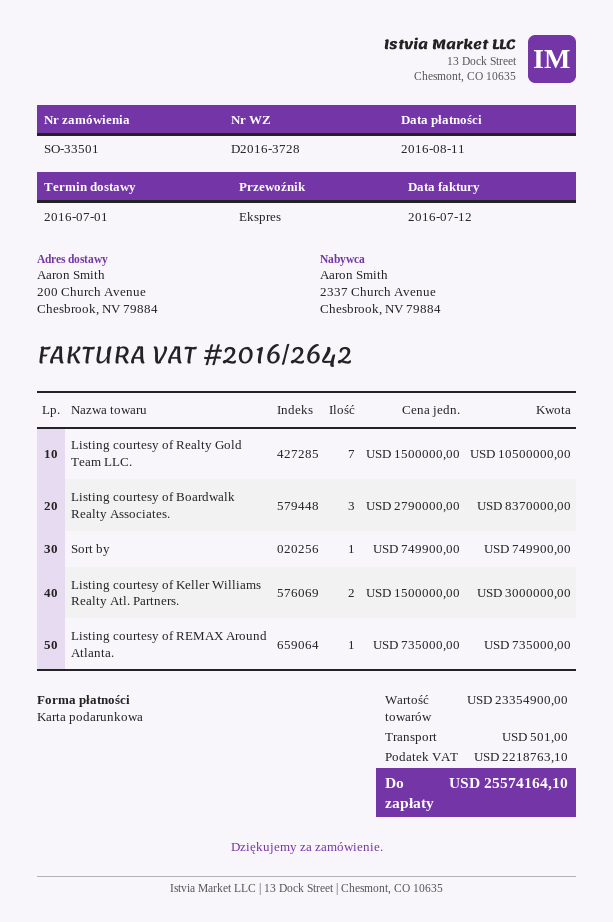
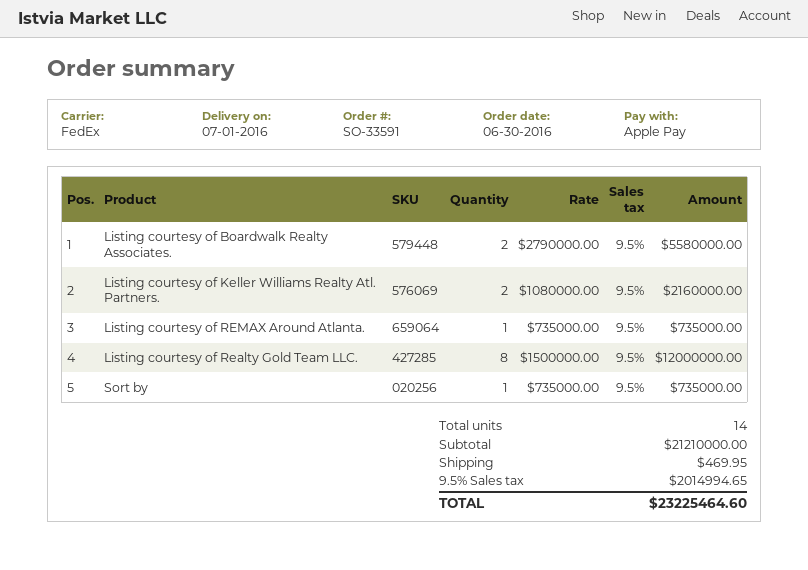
order number: SO-33501 -> SO-33591
payment method: gift card -> Apple Pay
shipping method: express -> FedEx
Listing courtesy of Realty Gold Team LLC.: 7 x 1500000.00 = 10500000.00 -> 8 x 1500000.00 = 12000000.00
Listing courtesy of Boardwalk Realty Associates.: 3 x 2790000.00 = 8370000.00 -> 2 x 2790000.00 = 5580000.00
Sort by: 1 x 749900.00 = 749900.00 -> 1 x 735000.00 = 735000.00
Listing courtesy of Keller Williams Realty Atl. Partners.: 2 x 1500000.00 = 3000000.00 -> 2 x 1080000.00 = 2160000.00
subtotal: 23354900.00 -> 21210000.00
shipping: 501.00 -> 469.95
tax: 2218763.10 -> 2014994.65
total: 25574164.10 -> 23225464.60

